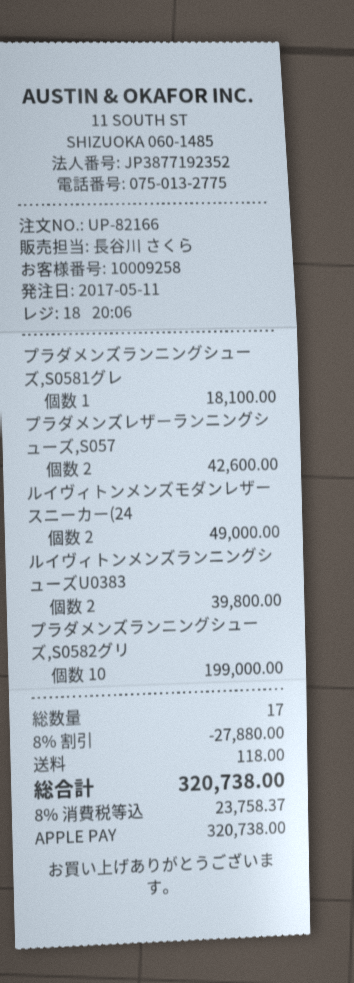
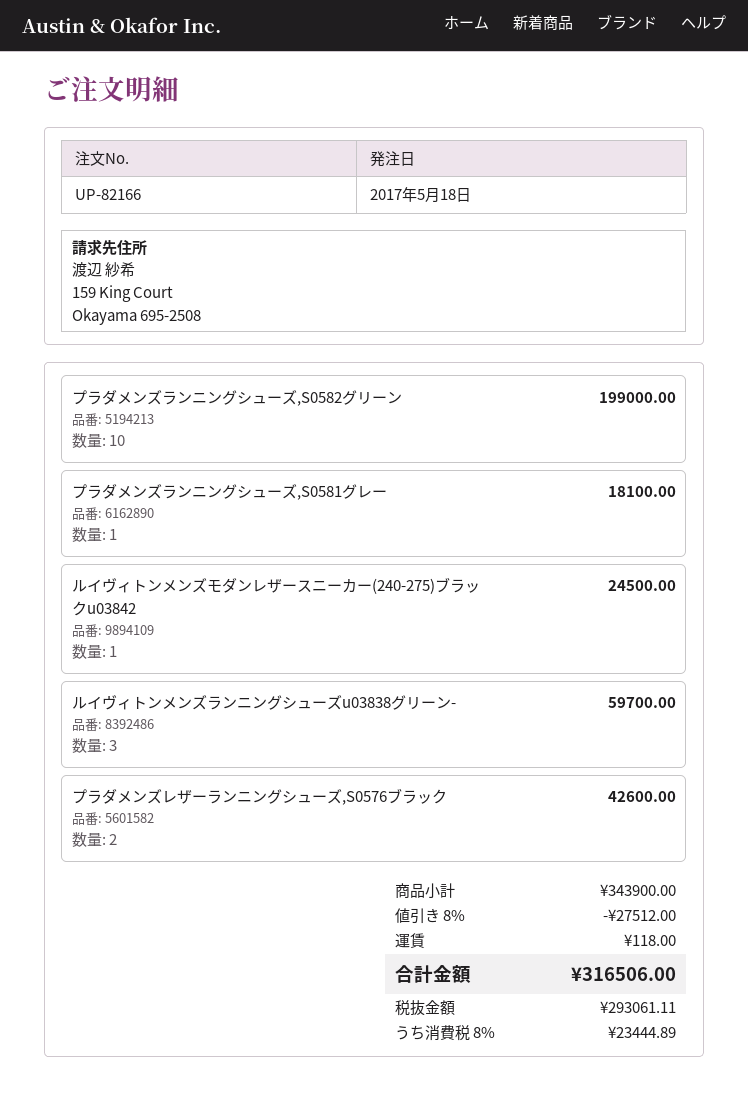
order date: 2017-05-11 -> 2017-05-18
ルイヴィトンメンズモダンレザースニーカー(24: 2 for 49000.00 -> 1 for 24500.00
ルイヴィトンメンズランニングシューズU0383: 2 for 39800.00 -> 3 for 59700.00
discount: 8% = 27880.00 -> 8% = 27512.00
tax: 8% = 23758.37 -> 8% = 23444.89
total: 320738.00 -> 316506.00

